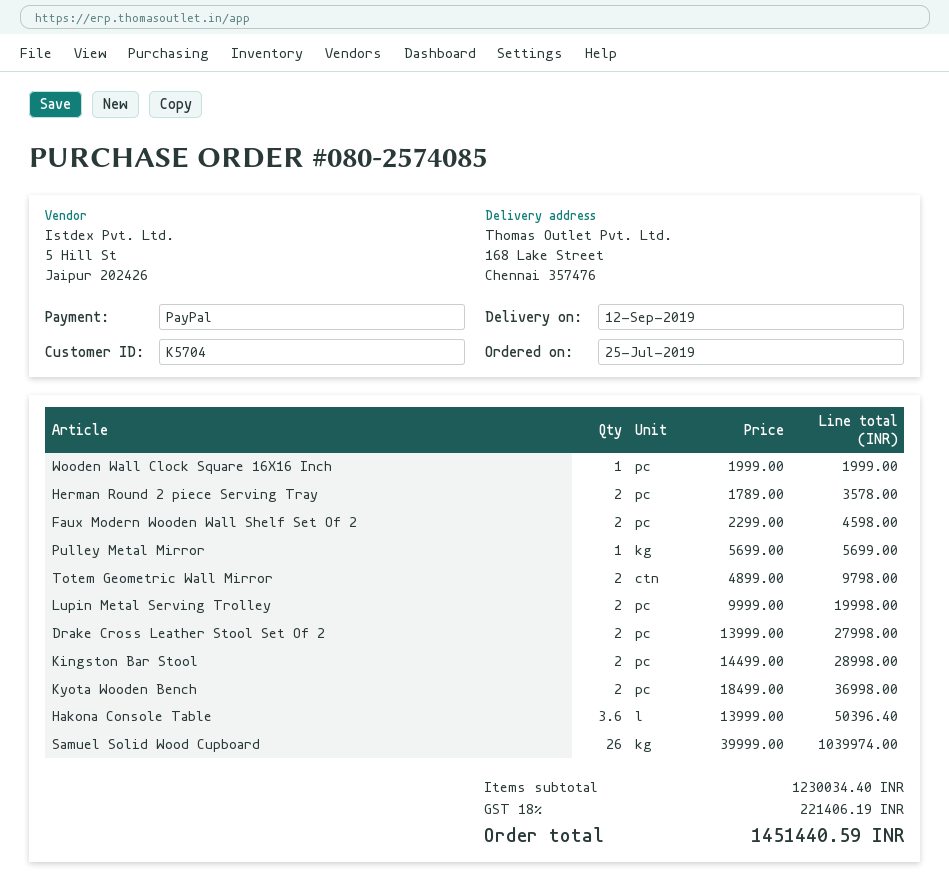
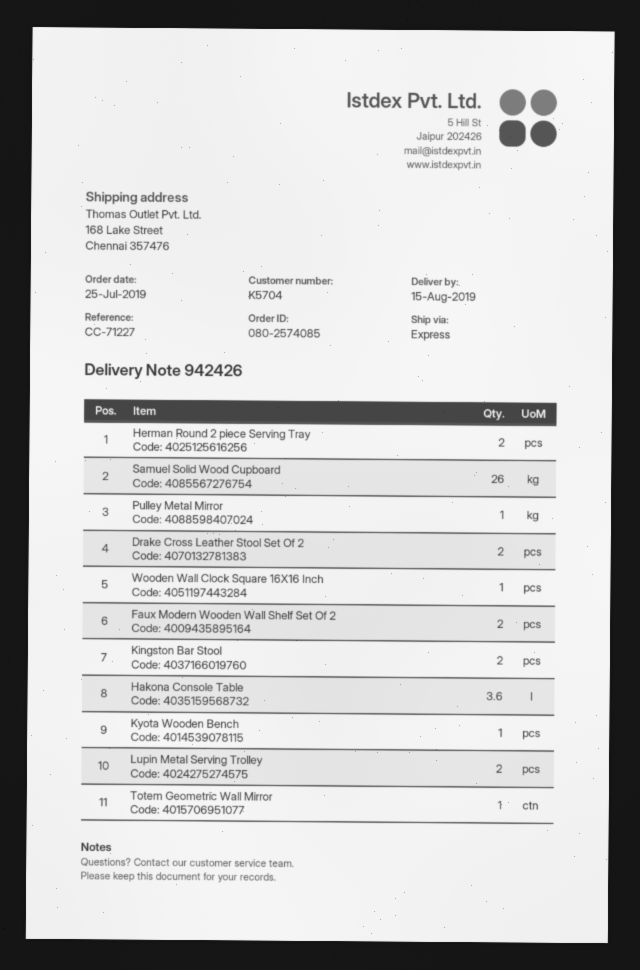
delivery date: 2019-09-12 -> 2019-08-15
Totem Geometric Wall Mirror: 2 -> 1
Kyota Wooden Bench: 2 -> 1

